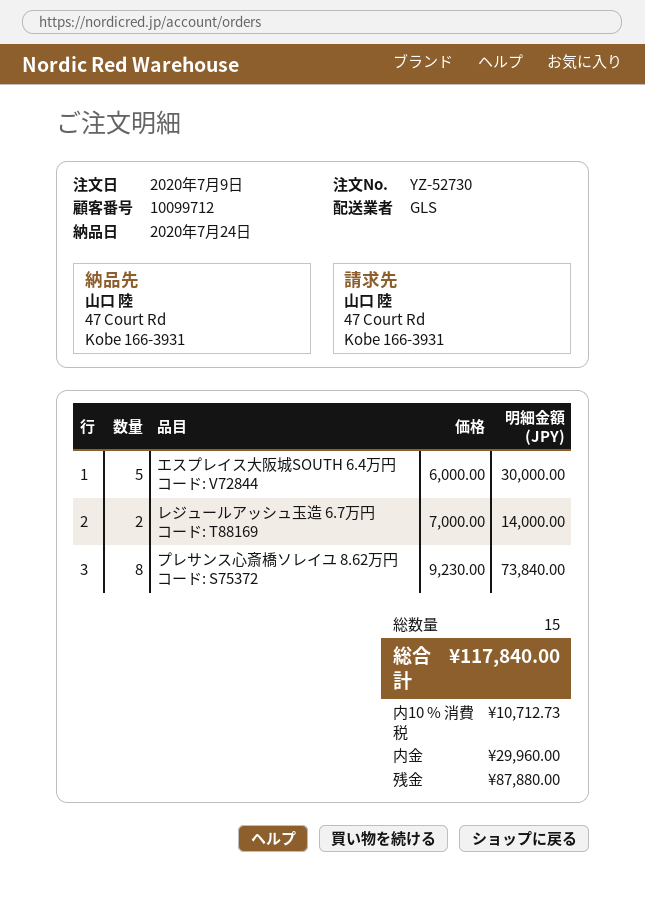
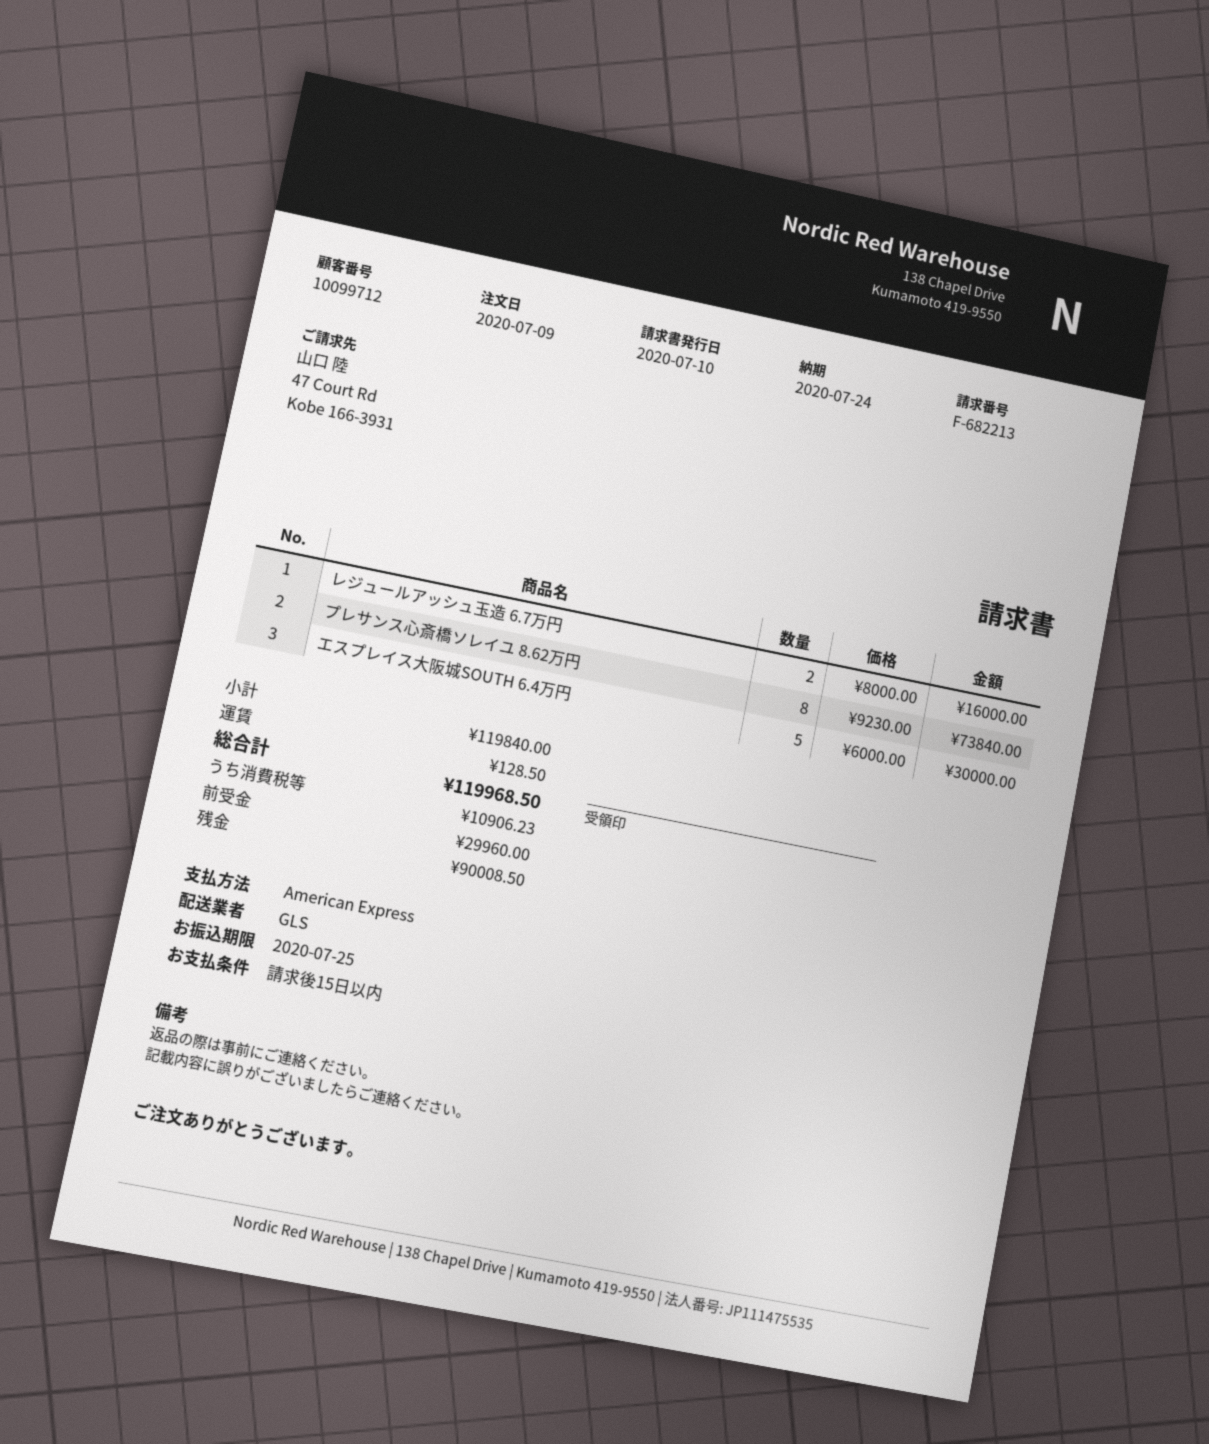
レジュールアッシュ玉造 6.7万円: 2 x 7000.00 = 14000.00 -> 2 x 8000.00 = 16000.00
shipping: none -> 128.50
tax: 10712.73 -> 10906.23
total: 117840.00 -> 119968.50
balance: 87880.00 -> 90008.50

